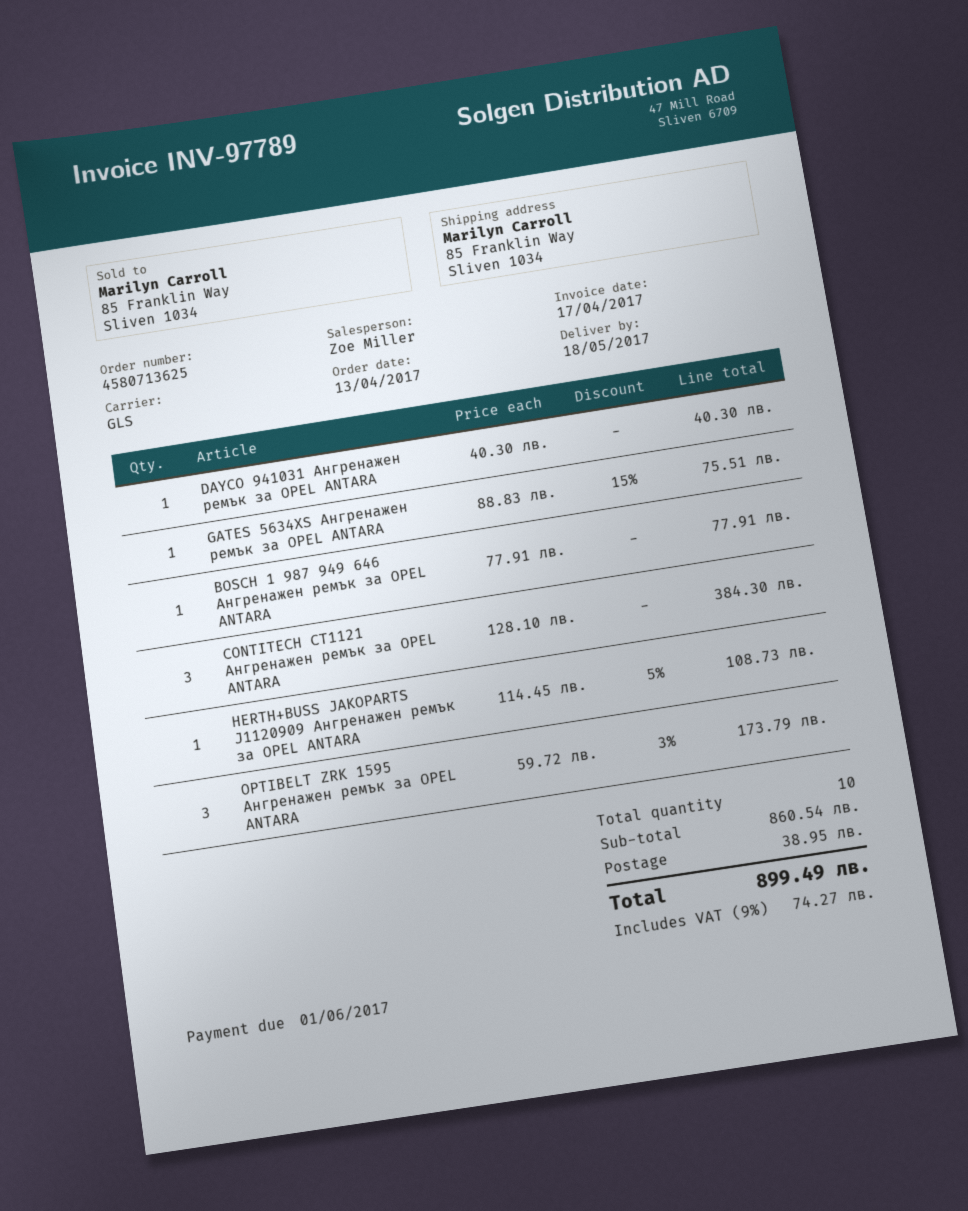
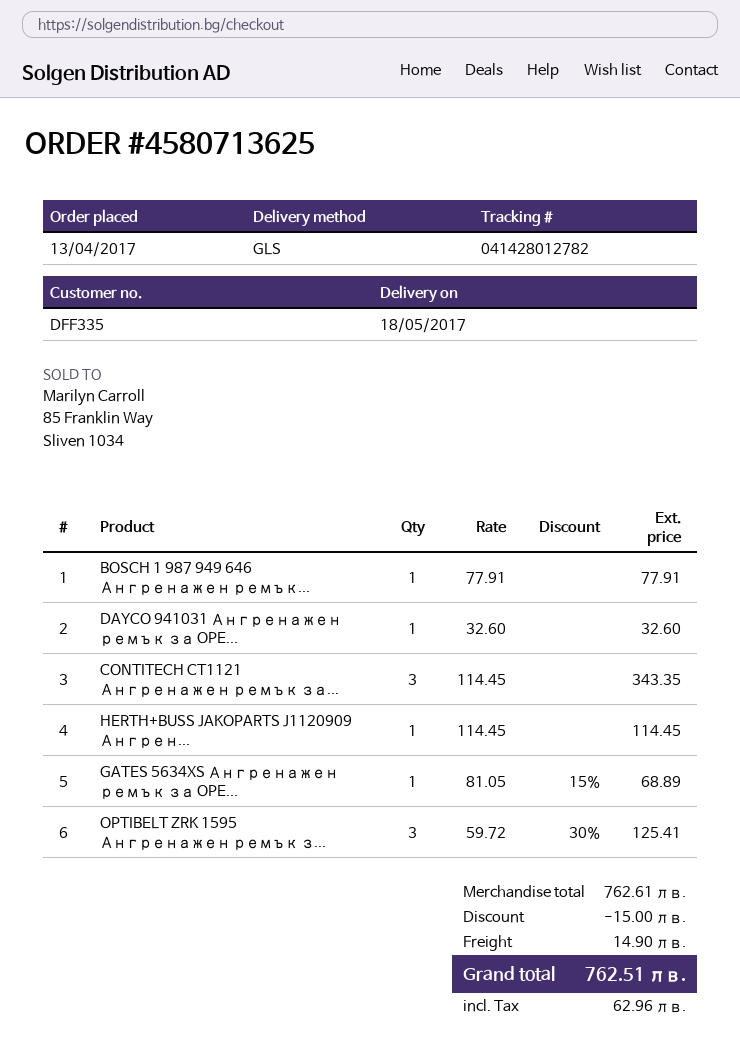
DAYCO 941031 Ангренажен ремък за OPEL ANTARA: 1 x 40.30 = 40.30 -> 1 x 32.60 = 32.60
GATES 5634XS Ангренажен ремък за OPEL ANTARA: 1 x 88.83 - 15% = 75.51 -> 1 x 81.05 - 15% = 68.89
CONTITECH CT1121 Ангренажен ремък за OPEL ANTARA: 3 x 128.10 = 384.30 -> 3 x 114.45 = 343.35
HERTH+BUSS JAKOPARTS J1120909 Ангренажен ремък за OPEL ANTARA: 1 x 114.45 - 5% = 108.73 -> 1 x 114.45 = 114.45
OPTIBELT ZRK 1595 Ангренажен ремък за OPEL ANTARA: 3 x 59.72 - 3% = 173.79 -> 3 x 59.72 - 30% = 125.41
subtotal: 860.54 -> 762.61
discount: none -> 15.00
shipping: 38.95 -> 14.90
tax: 74.27 -> 62.96
total: 899.49 -> 762.51

